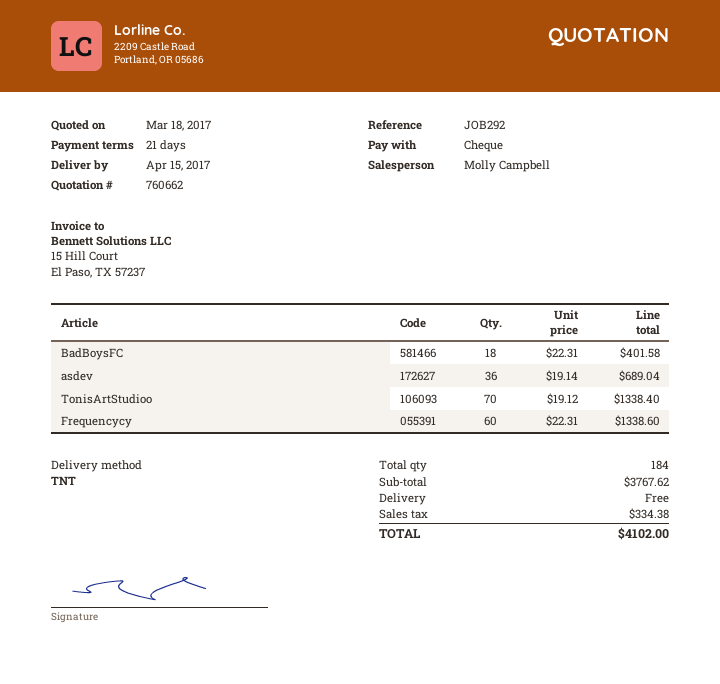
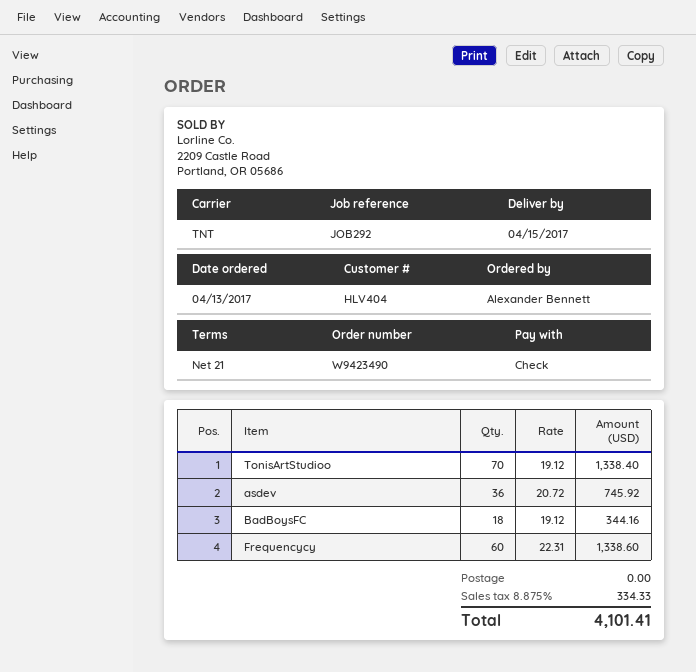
BadBoysFC: 18 x 22.31 = 401.58 -> 18 x 19.12 = 344.16
asdev: 36 x 19.14 = 689.04 -> 36 x 20.72 = 745.92
tax: 334.38 -> 334.33
total: 4102.00 -> 4101.41

